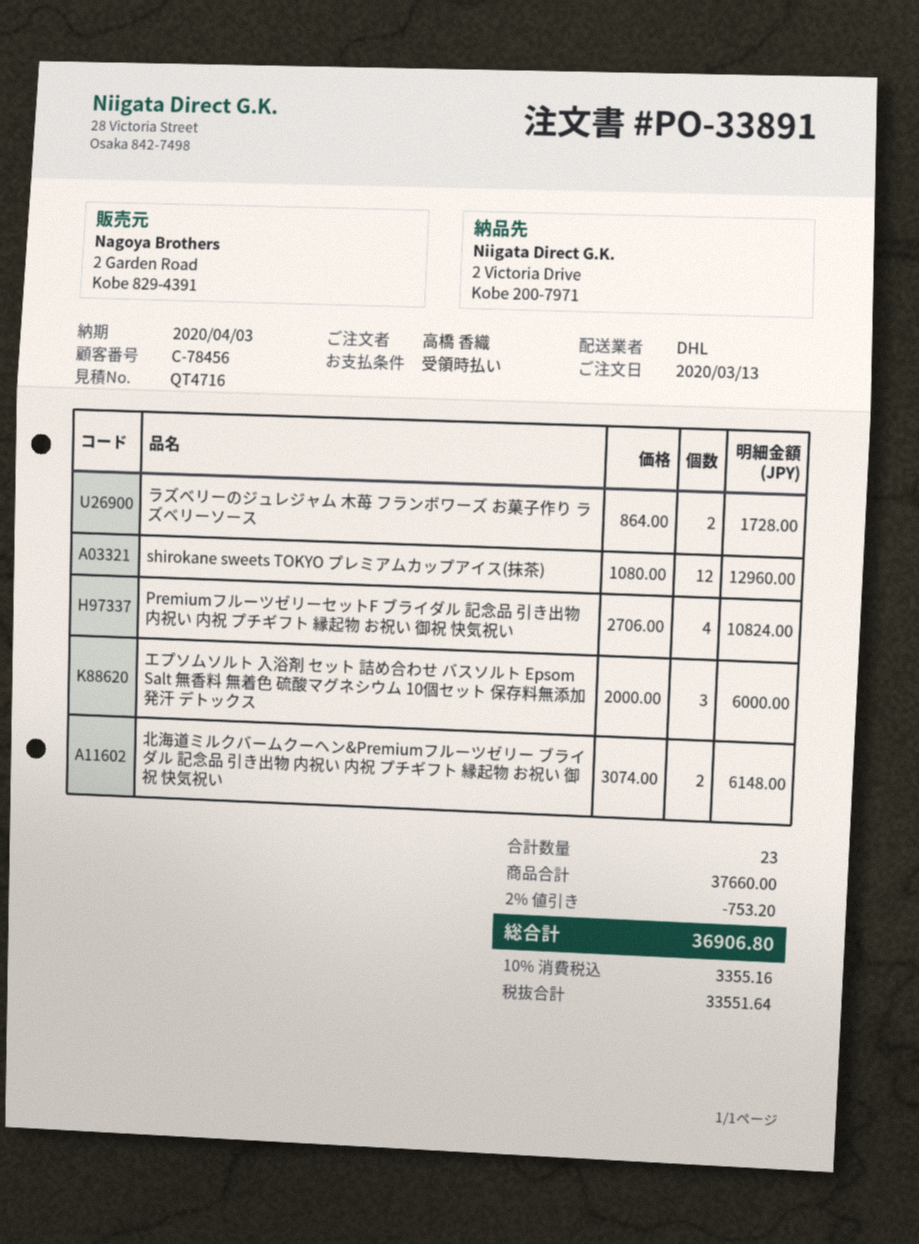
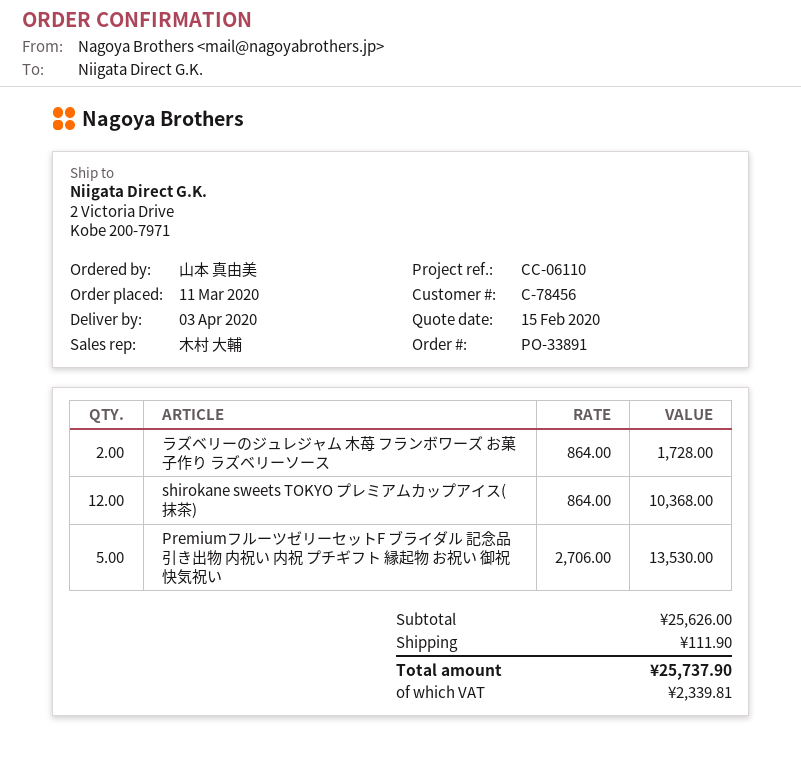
order date: 2020-03-13 -> 2020-03-11
ordered by: 高橋 香織 -> 山本 真由美
shirokane sweets TOKYO プレミアムカップアイス(抹茶): 12 x 1080.00 = 12960.00 -> 12 x 864.00 = 10368.00
PremiumフルーツゼリーセットF ブライダル 記念品 引き出物 内祝い 内祝 プチギフト 縁起物 お祝い 御祝 快気祝い: 4 x 2706.00 = 10824.00 -> 5 x 2706.00 = 13530.00
エプソムソルト 入浴剤 セット 詰め合わせ バスソルト Epsom Salt 無香料 無着色 硫酸マグネシウム 10個セット 保存料無添加 発汗 デトックス: 3 x 2000.00 = 6000.00 -> none
北海道ミルクバームクーヘン&Premiumフルーツゼリー ブライダル 記念品 引き出物 内祝い 内祝 プチギフト 縁起物 お祝い 御祝 快気祝い: 2 x 3074.00 = 6148.00 -> none
subtotal: 37660.00 -> 25626.00
discount: 2% = 753.20 -> none
shipping: none -> 111.90
tax: 3355.16 -> 2339.81
total: 36906.80 -> 25737.90

